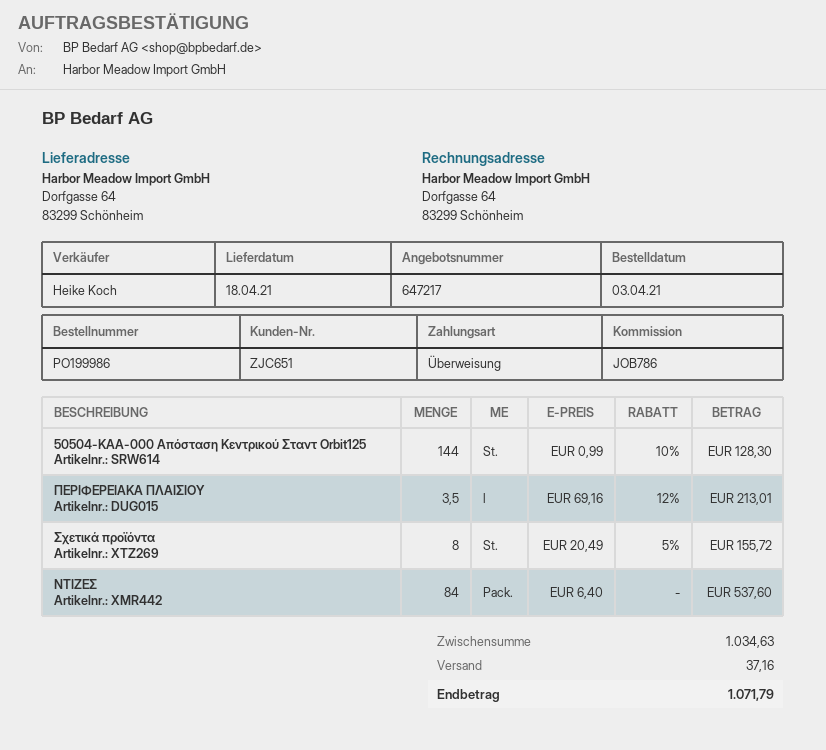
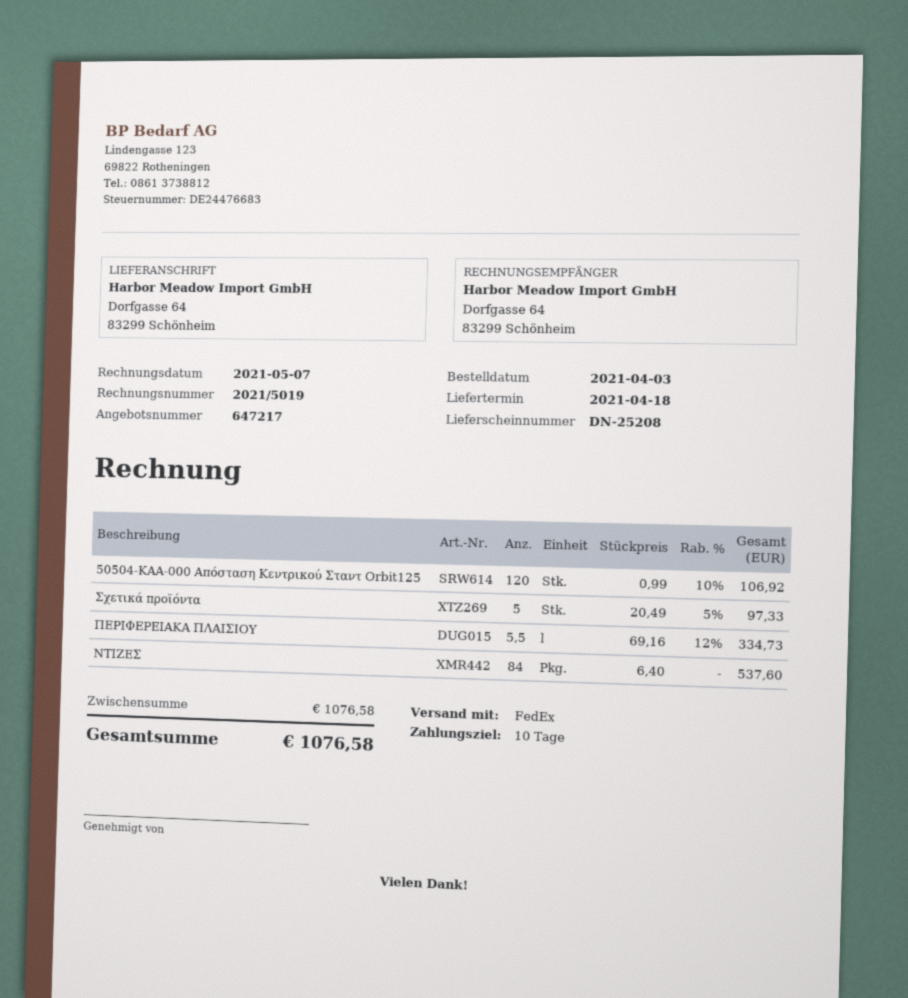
50504-KAA-000 Απόσταση Κεντρικού Σταντ Orbit125: 144 x 0.99 - 10% = 128.30 -> 120 x 0.99 - 10% = 106.92
ΠΕΡΙΦΕΡΕΙΑΚΑ ΠΛΑΙΣΙΟΥ: 3.5 x 69.16 - 12% = 213.01 -> 5.5 x 69.16 - 12% = 334.73
Σχετικά προϊόντα: 8 x 20.49 - 5% = 155.72 -> 5 x 20.49 - 5% = 97.33
subtotal: 1034.63 -> 1076.58
shipping: 37.16 -> none
total: 1071.79 -> 1076.58

